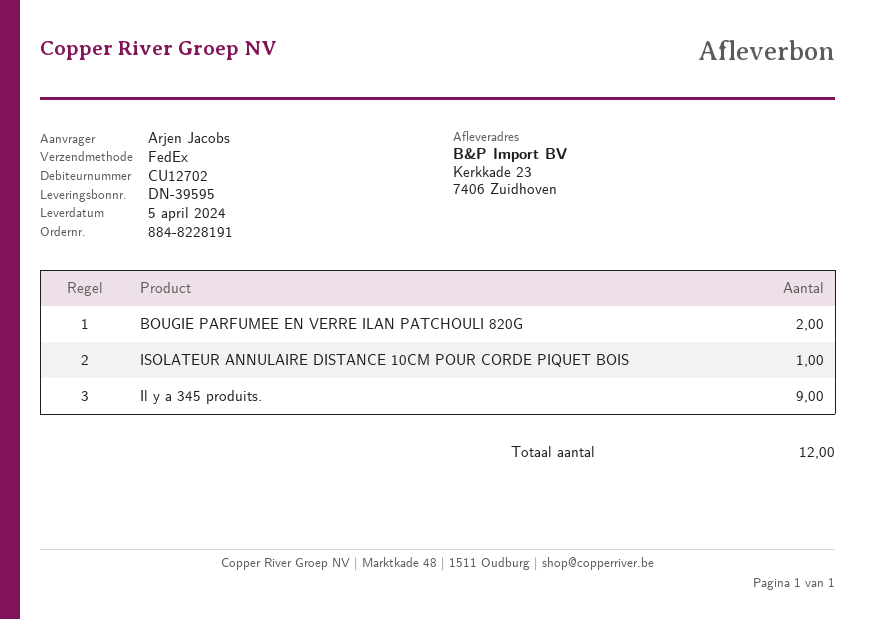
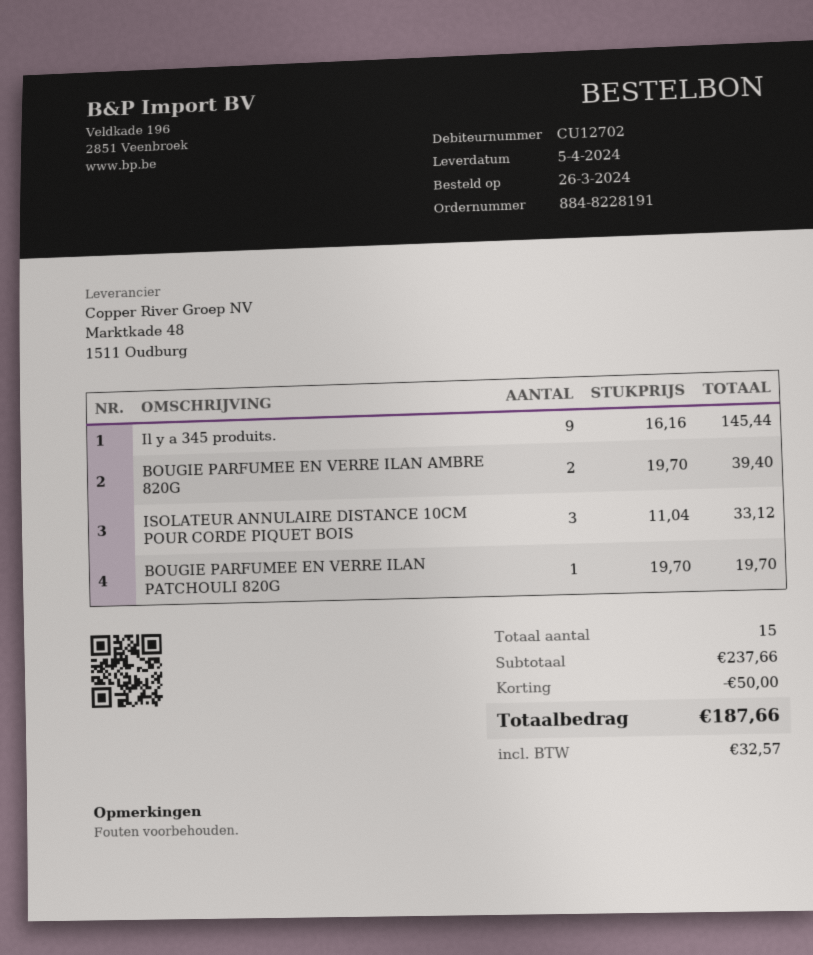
BOUGIE PARFUMEE EN VERRE ILAN PATCHOULI 820G: 2 -> 1
ISOLATEUR ANNULAIRE DISTANCE 10CM POUR CORDE PIQUET BOIS: 1 -> 3
BOUGIE PARFUMEE EN VERRE ILAN AMBRE 820G: none -> 2
total quantity: 12 -> 15

